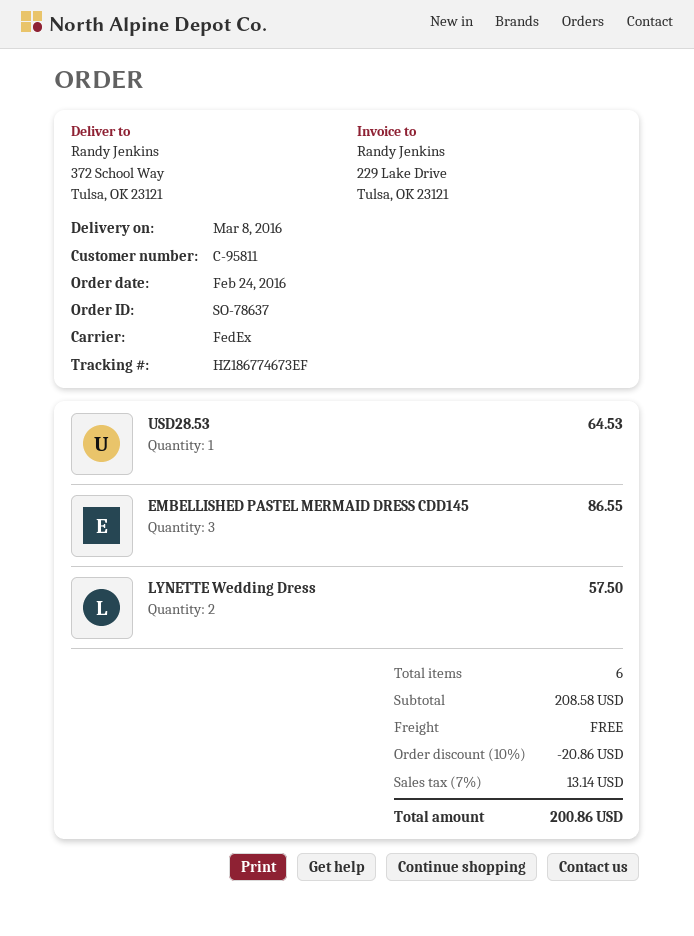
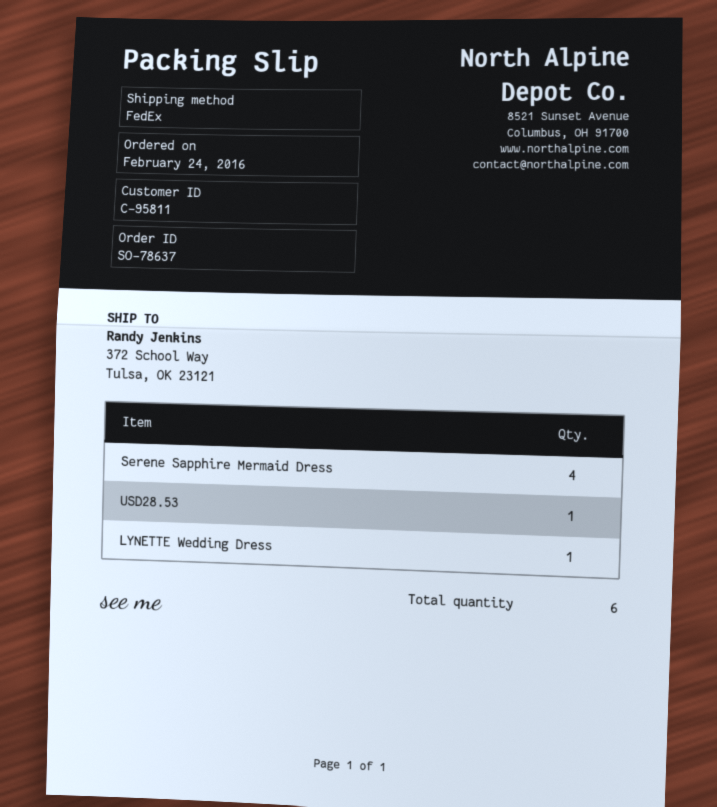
EMBELLISHED PASTEL MERMAID DRESS CDD145: 3 -> none
LYNETTE Wedding Dress: 2 -> 1
Serene Sapphire Mermaid Dress: none -> 4

